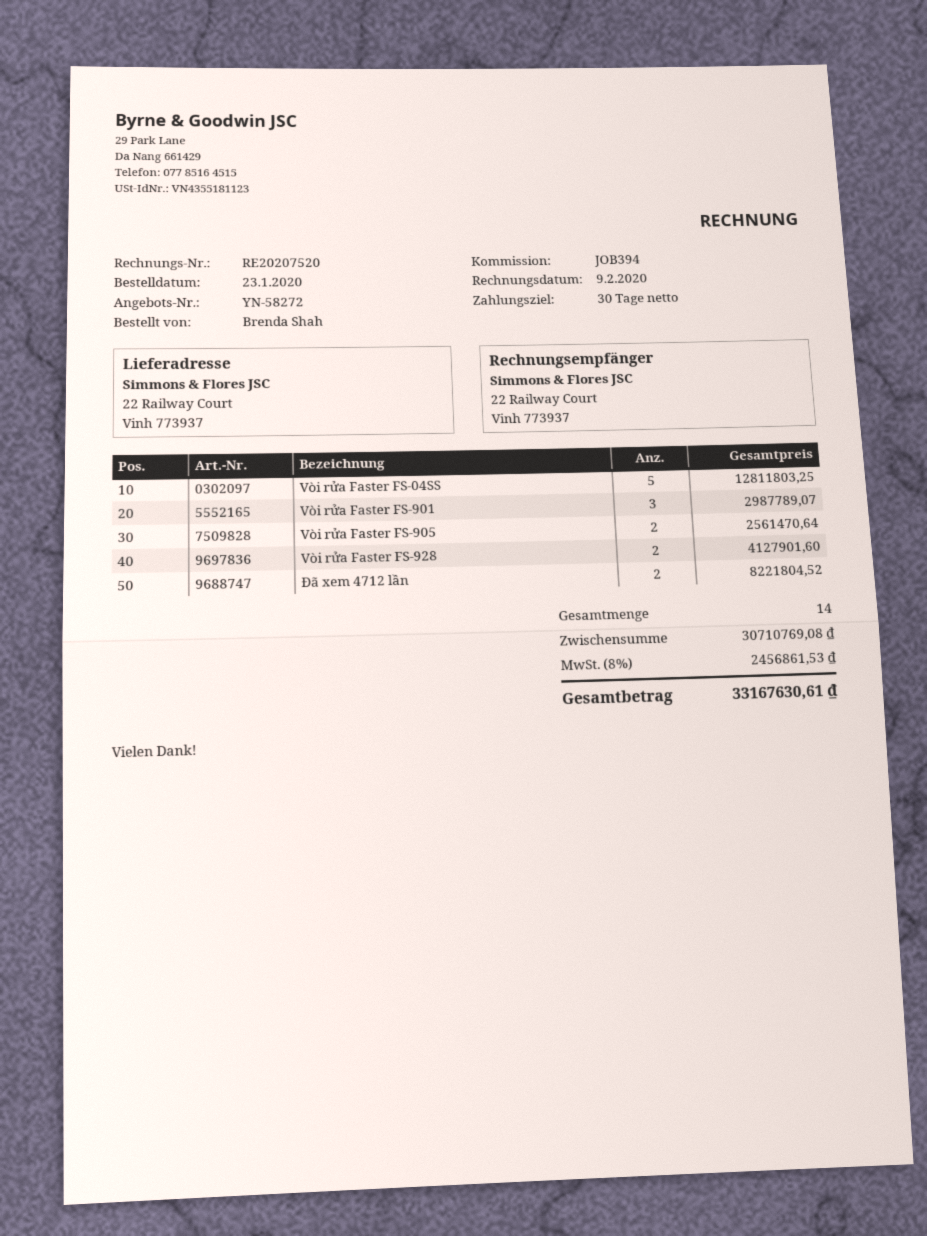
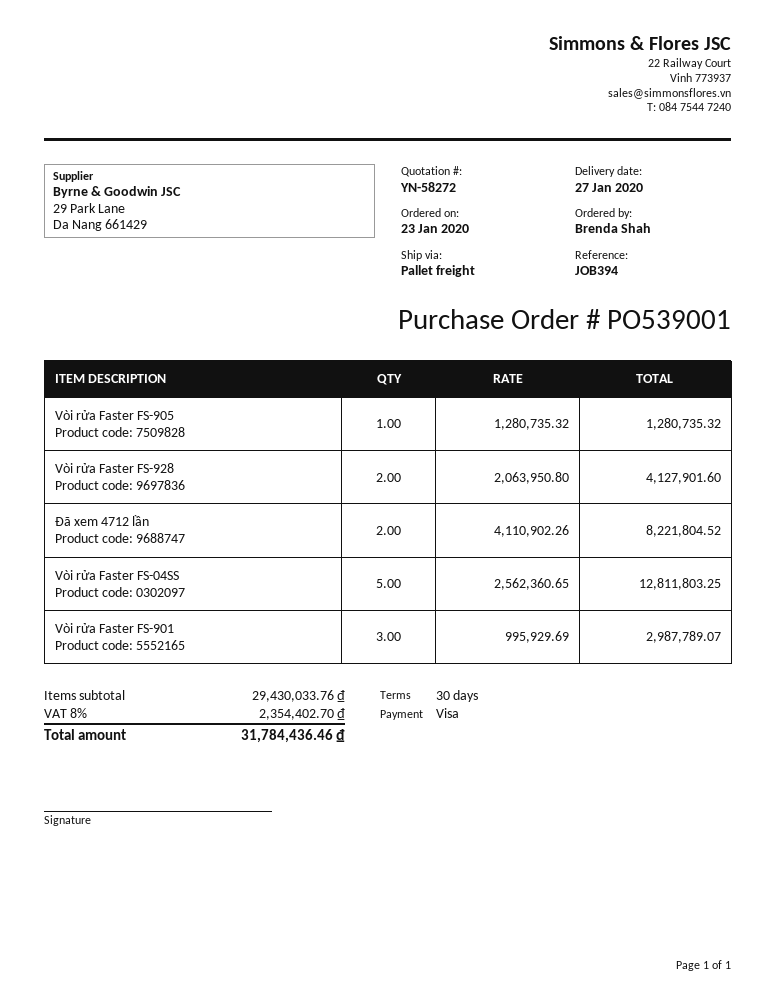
Vòi rửa Faster FS-905: 2 for 2561470.64 -> 1 for 1280735.32
subtotal: 30710769.08 -> 29430033.76
tax: 8% = 2456861.53 -> 8% = 2354402.70
total: 33167630.61 -> 31784436.46

